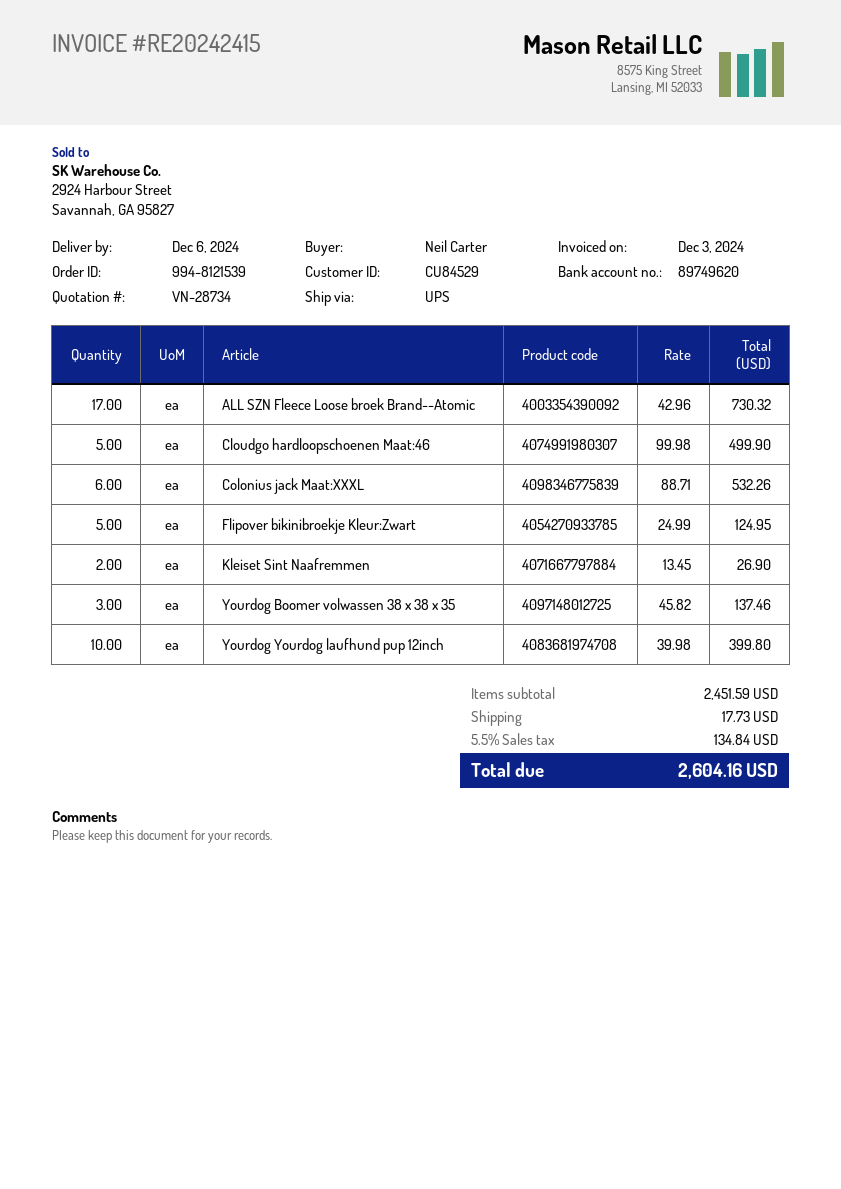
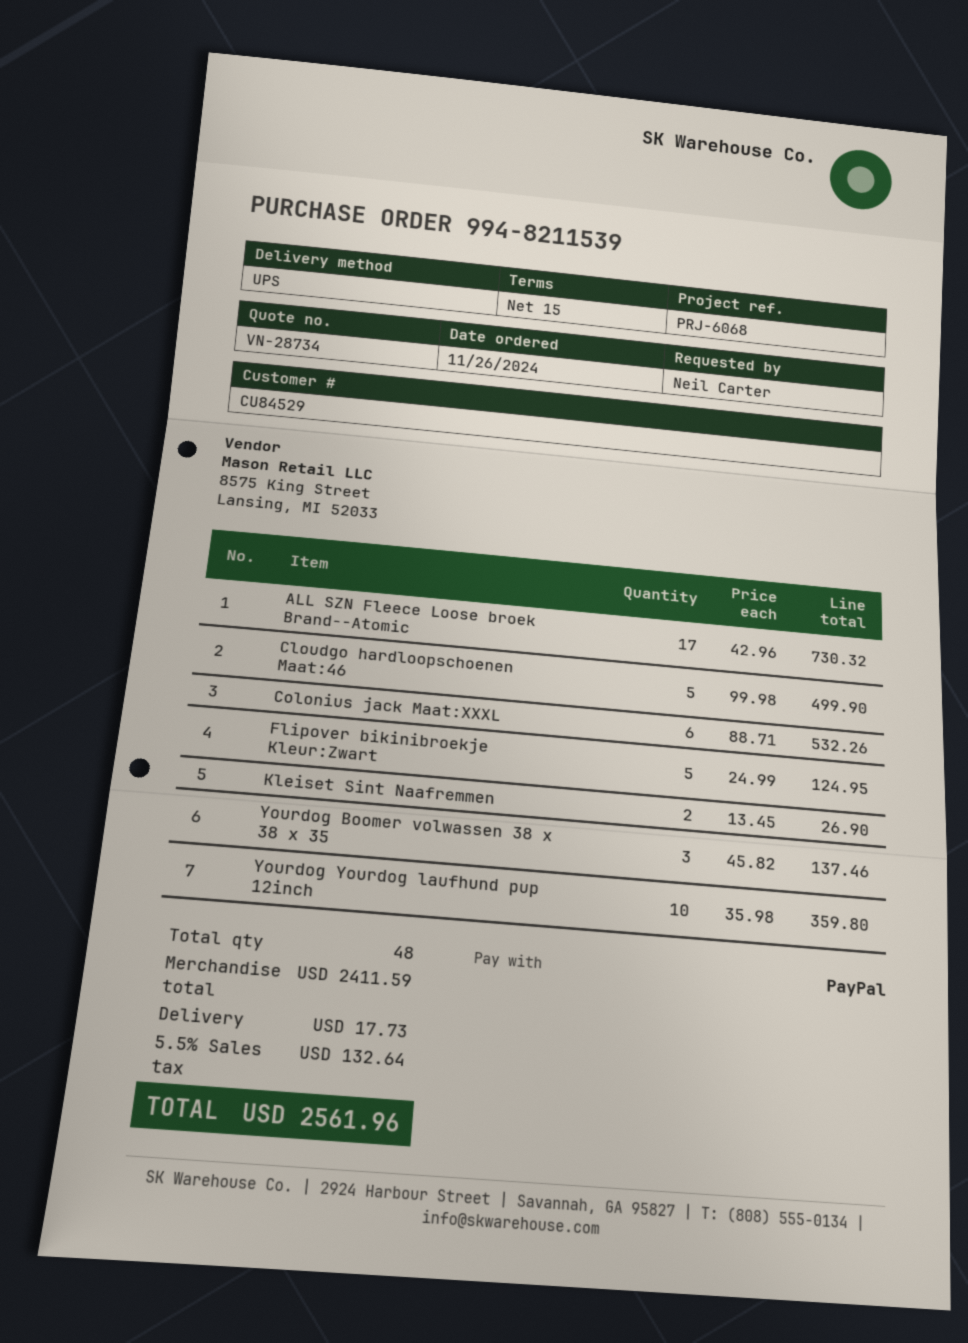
order number: 994-8121539 -> 994-8211539
Yourdog Yourdog laufhund pup 12inch: 10 x 39.98 = 399.80 -> 10 x 35.98 = 359.80
subtotal: 2451.59 -> 2411.59
tax: 5.5% = 134.84 -> 5.5% = 132.64
total: 2604.16 -> 2561.96

